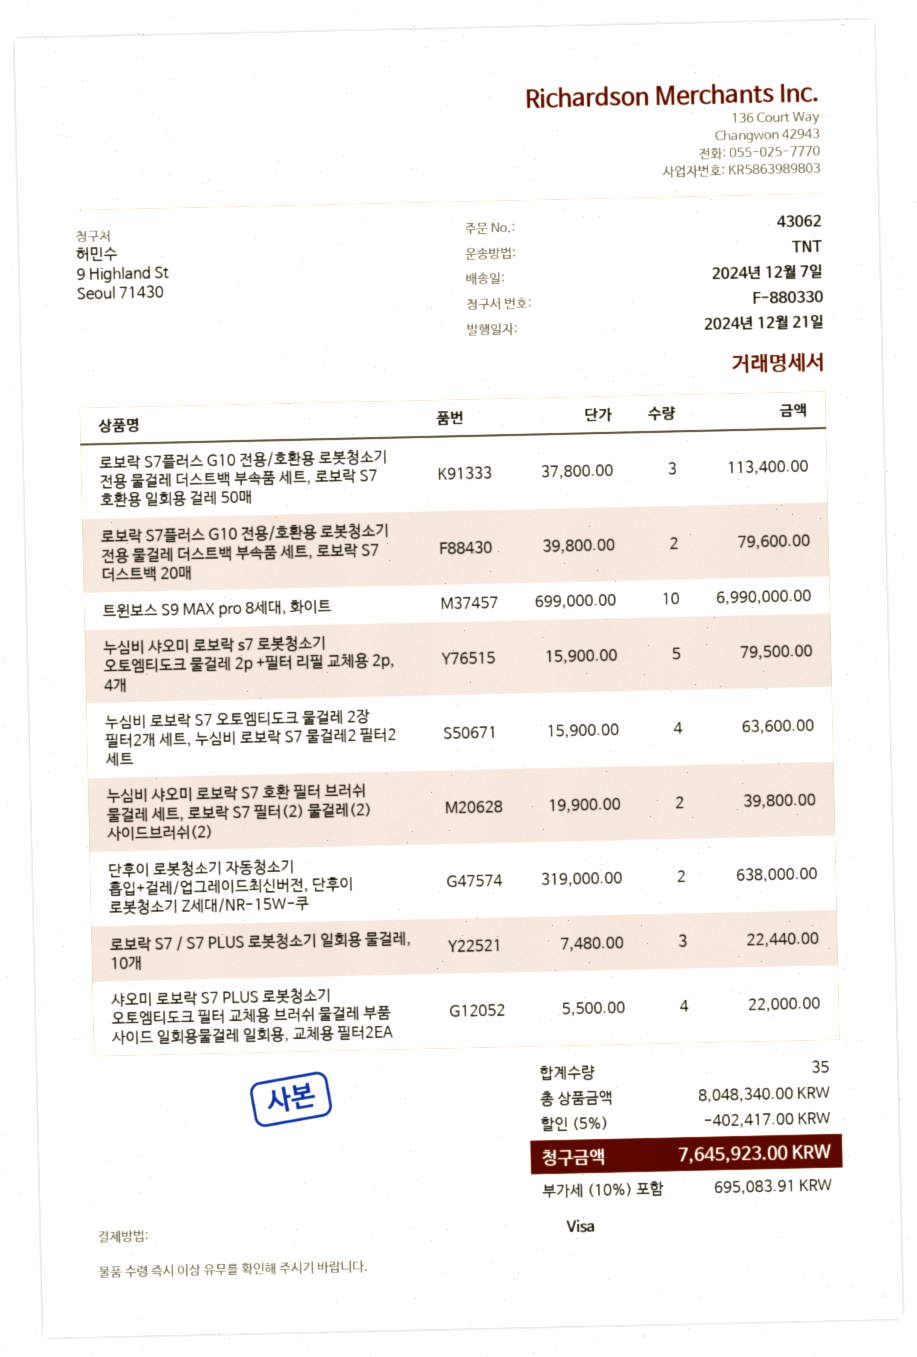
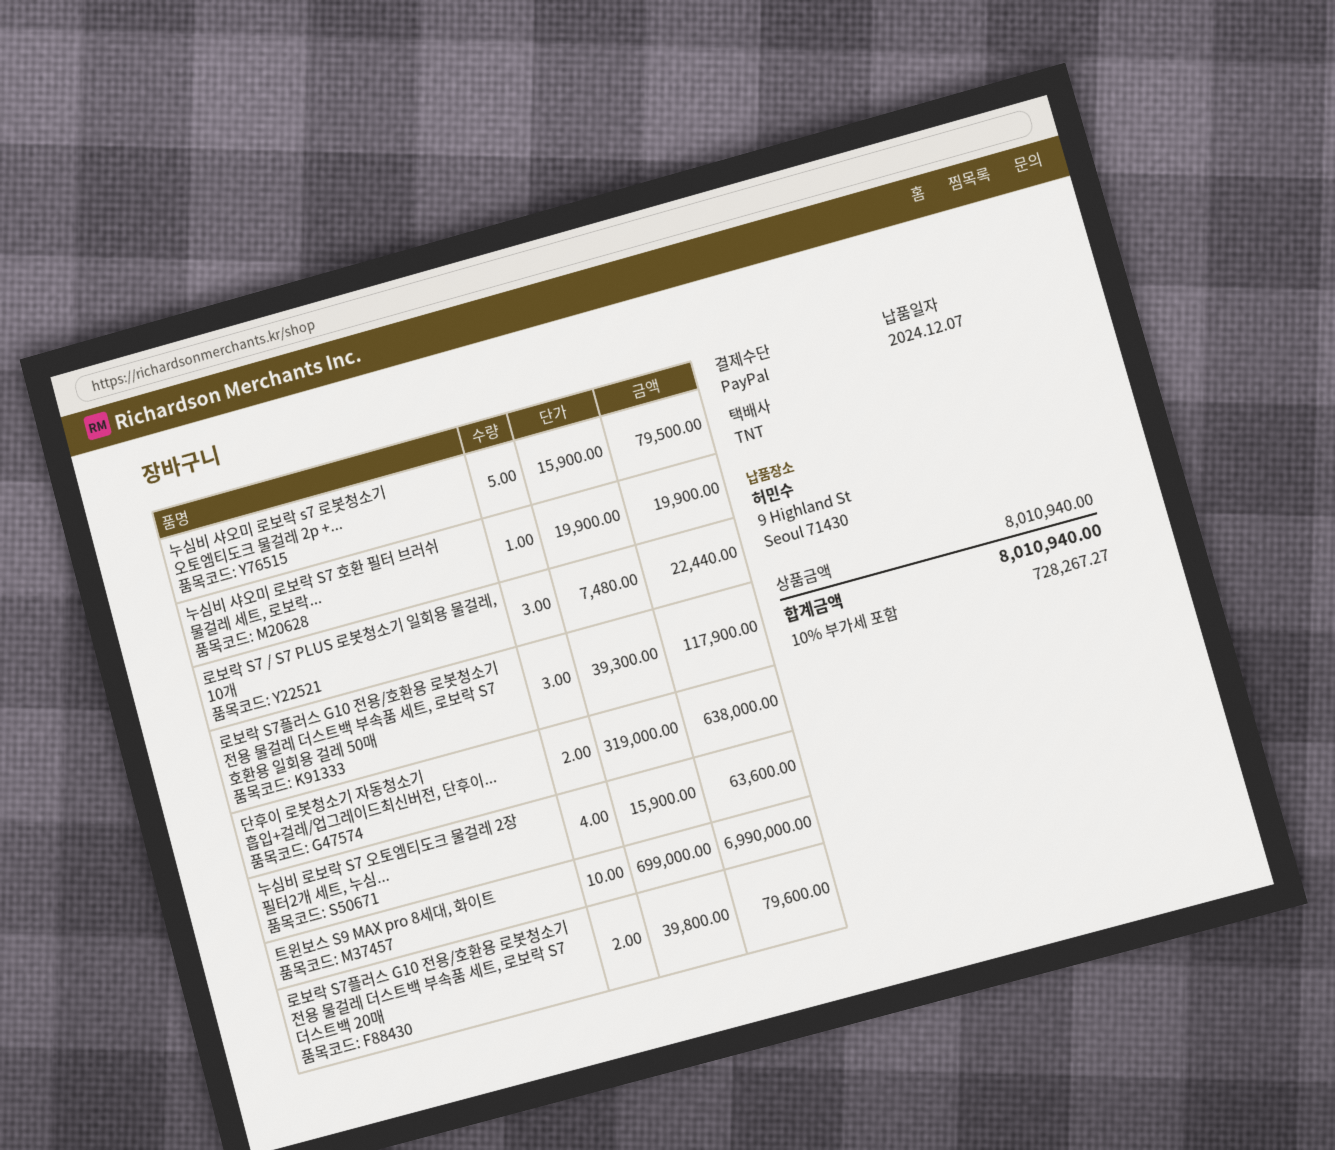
payment method: Visa -> PayPal
로보락 S7플러스 G10 전용/호환용 로봇청소기 전용 물걸레 더스트백 부속품 세트, 로보락 S7 호환용 일회용 걸레 50매: 3 x 37800.00 = 113400.00 -> 3 x 39300.00 = 117900.00
누심비 샤오미 로보락 S7 호환 필터 브러쉬 물걸레 세트, 로보락 S7 필터(2) 물걸레(2) 사이드브러쉬(2): 2 x 19900.00 = 39800.00 -> 1 x 19900.00 = 19900.00
샤오미 로보락 S7 PLUS 로봇청소기 오토엠티도크 필터 교체용 브러쉬 물걸레 부품 사이드 일회용물걸레 일회용, 교체용 필터2EA: 4 x 5500.00 = 22000.00 -> none
subtotal: 8048340.00 -> 8010940.00
discount: 5% = 402417.00 -> none
tax: 10% = 695083.91 -> 10% = 728267.27
total: 7645923.00 -> 8010940.00

